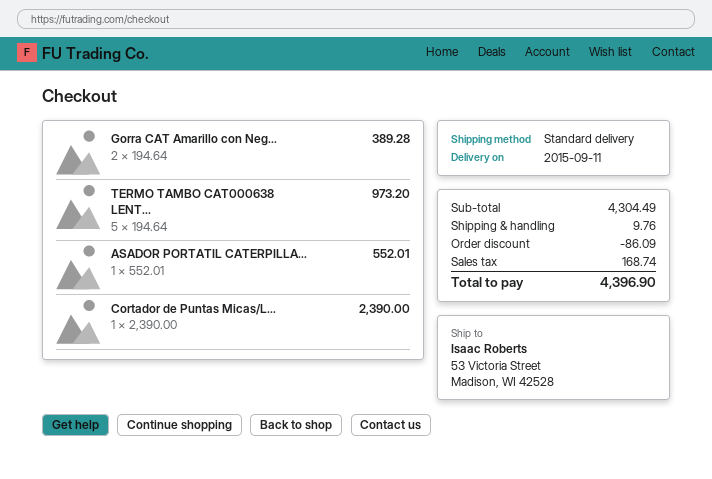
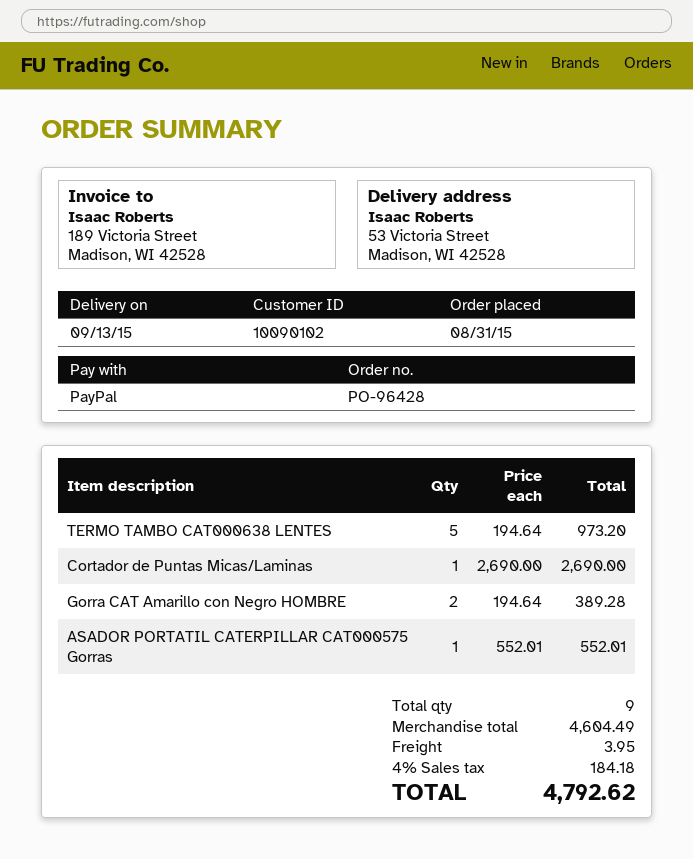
delivery date: 2015-09-11 -> 2015-09-13
Cortador de Puntas Micas/L...: 1 x 2390.00 = 2390.00 -> 1 x 2690.00 = 2690.00
subtotal: 4304.49 -> 4604.49
discount: 86.09 -> none
shipping: 9.76 -> 3.95
tax: 168.74 -> 184.18
total: 4396.90 -> 4792.62

